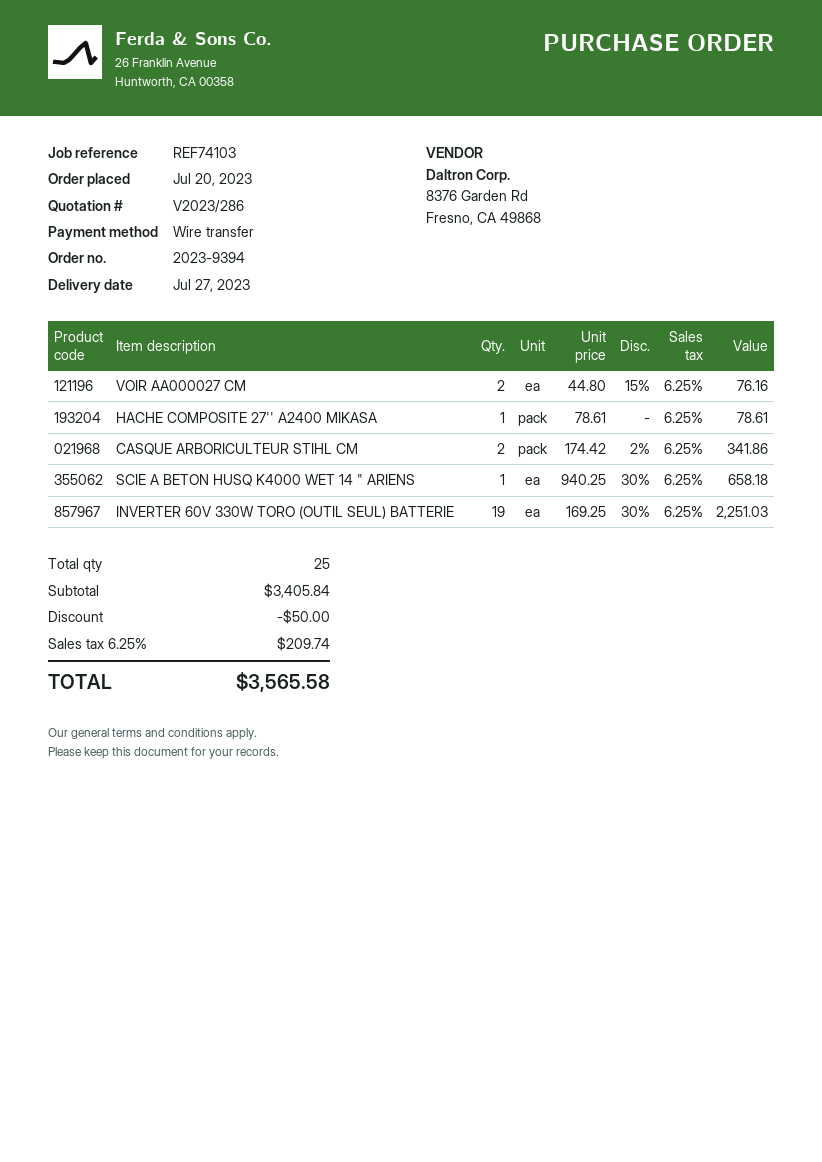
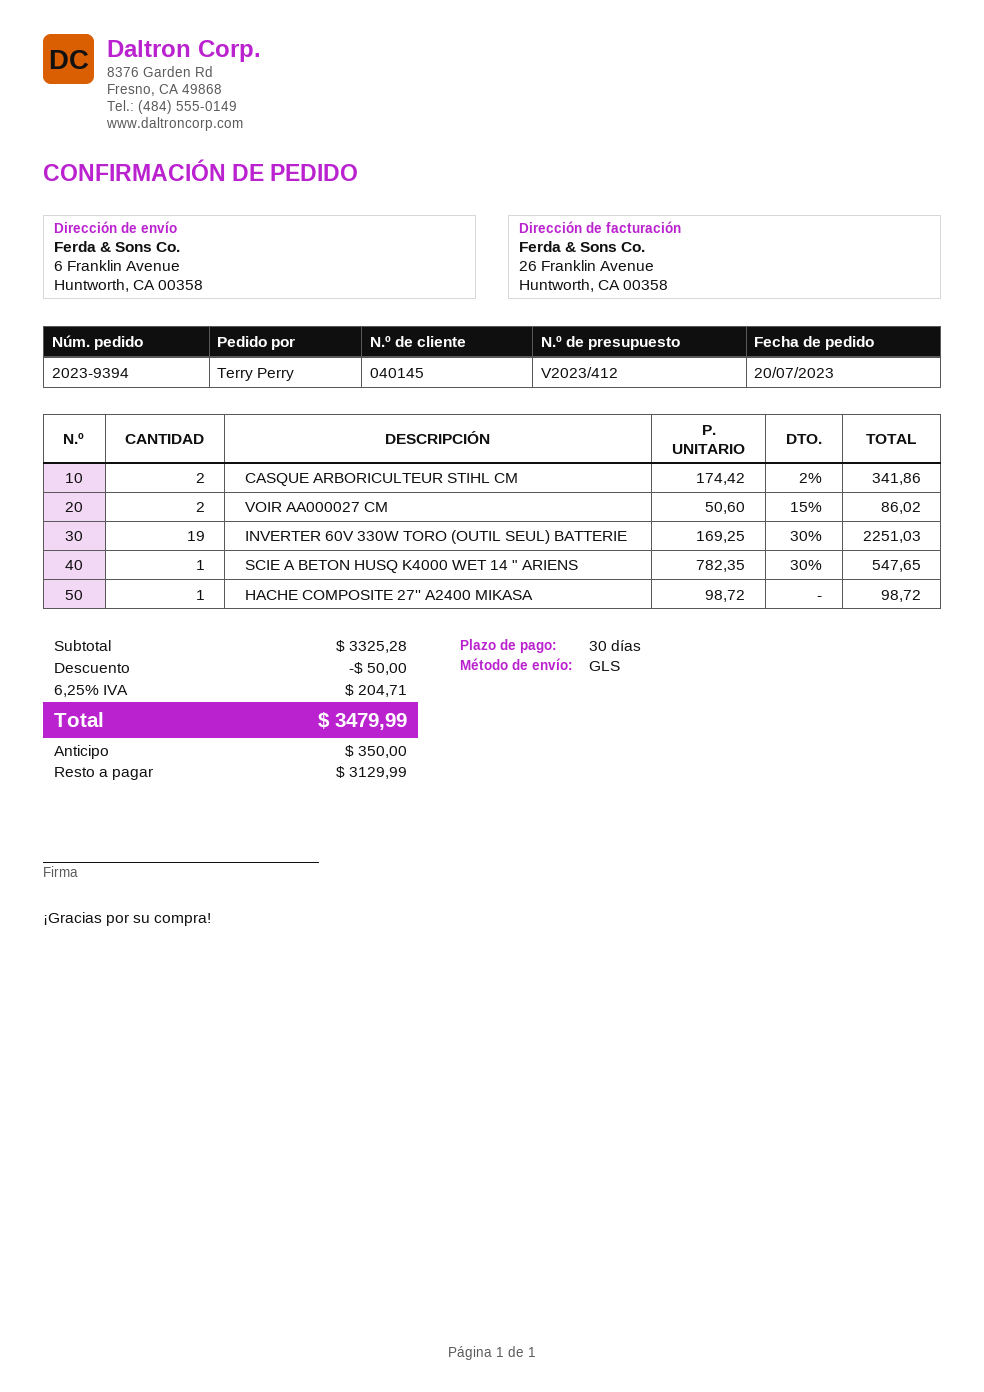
quote number: V2023/286 -> V2023/412
VOIR AA000027 CM: 2 x 44.80 - 15% = 76.16 -> 2 x 50.60 - 15% = 86.02
HACHE COMPOSITE 27'' A2400 MIKASA: 1 x 78.61 = 78.61 -> 1 x 98.72 = 98.72
SCIE A BETON HUSQ K4000 WET 14 " ARIENS: 1 x 940.25 - 30% = 658.18 -> 1 x 782.35 - 30% = 547.65
subtotal: 3405.84 -> 3325.28
tax: 6.25% = 209.74 -> 6.25% = 204.71
total: 3565.58 -> 3479.99

